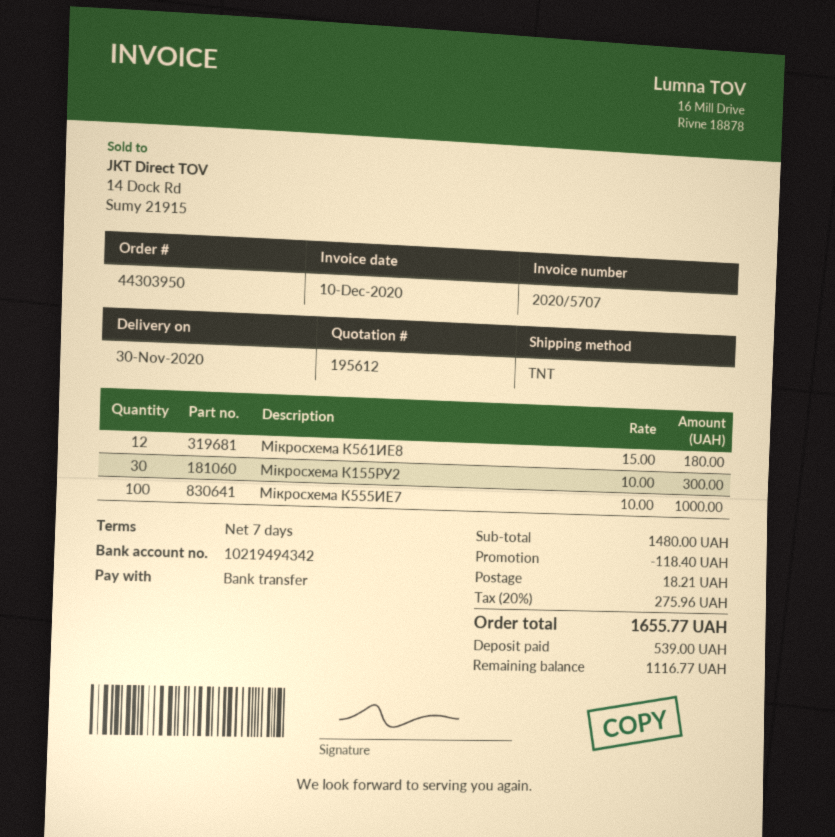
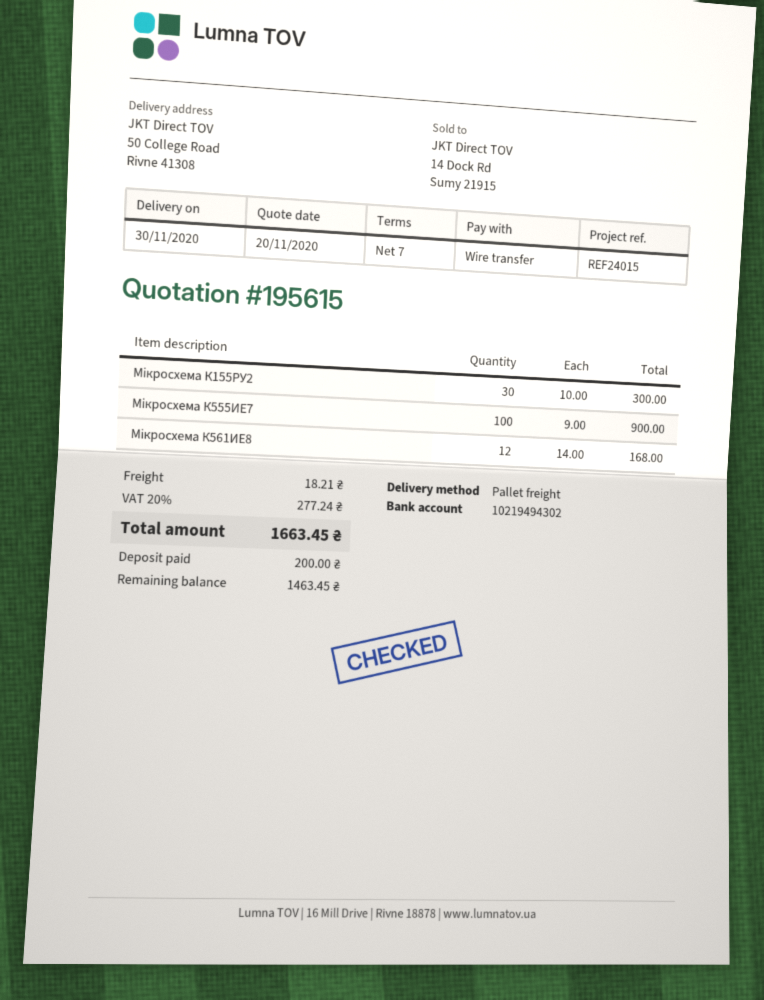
quote number: 195612 -> 195615
bank account: 10219494342 -> 10219494302
shipping method: TNT -> pallet freight
Мікросхема К561ИЕ8: 12 x 15.00 = 180.00 -> 12 x 14.00 = 168.00
Мікросхема К555ИЕ7: 100 x 10.00 = 1000.00 -> 100 x 9.00 = 900.00
discount: 118.40 -> none
tax: 20% = 275.96 -> 20% = 277.24
total: 1655.77 -> 1663.45
deposit: 539.00 -> 200.00
balance: 1116.77 -> 1463.45

